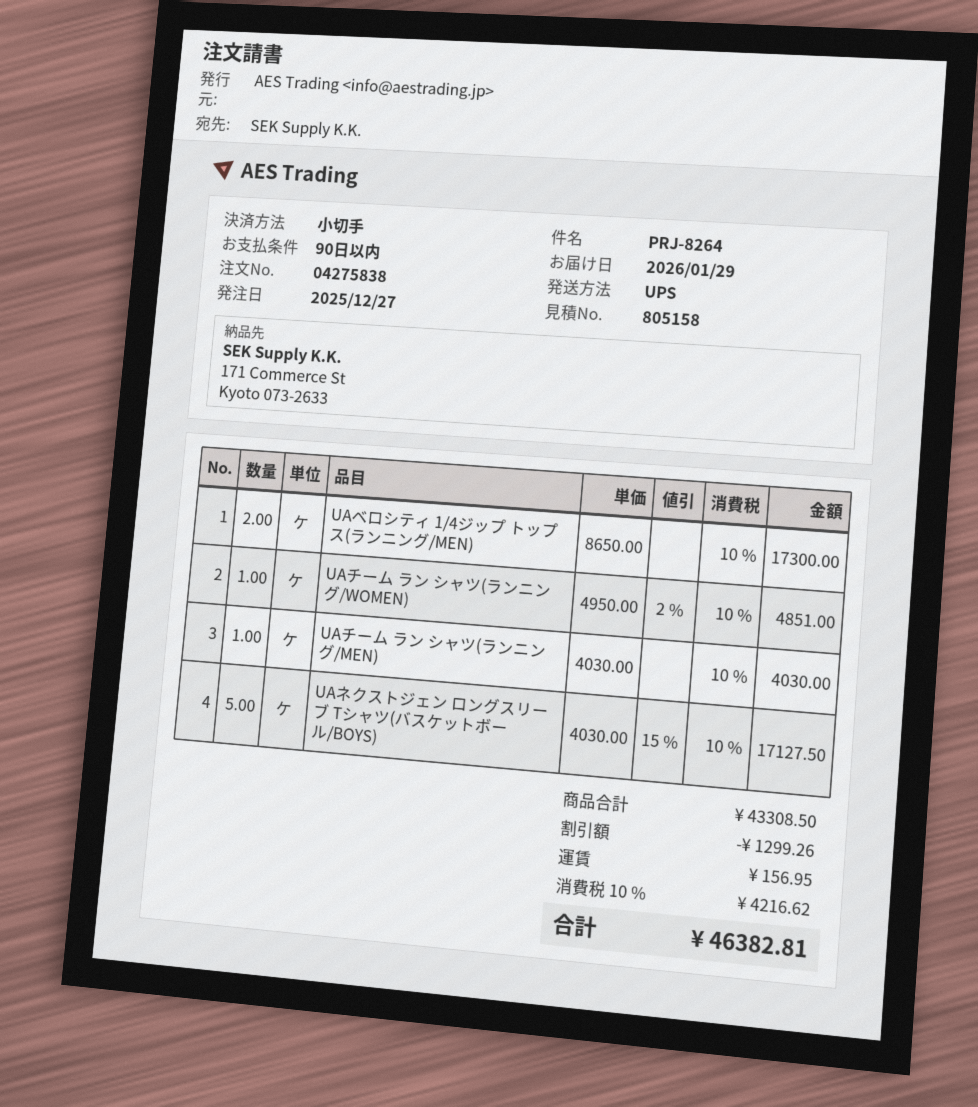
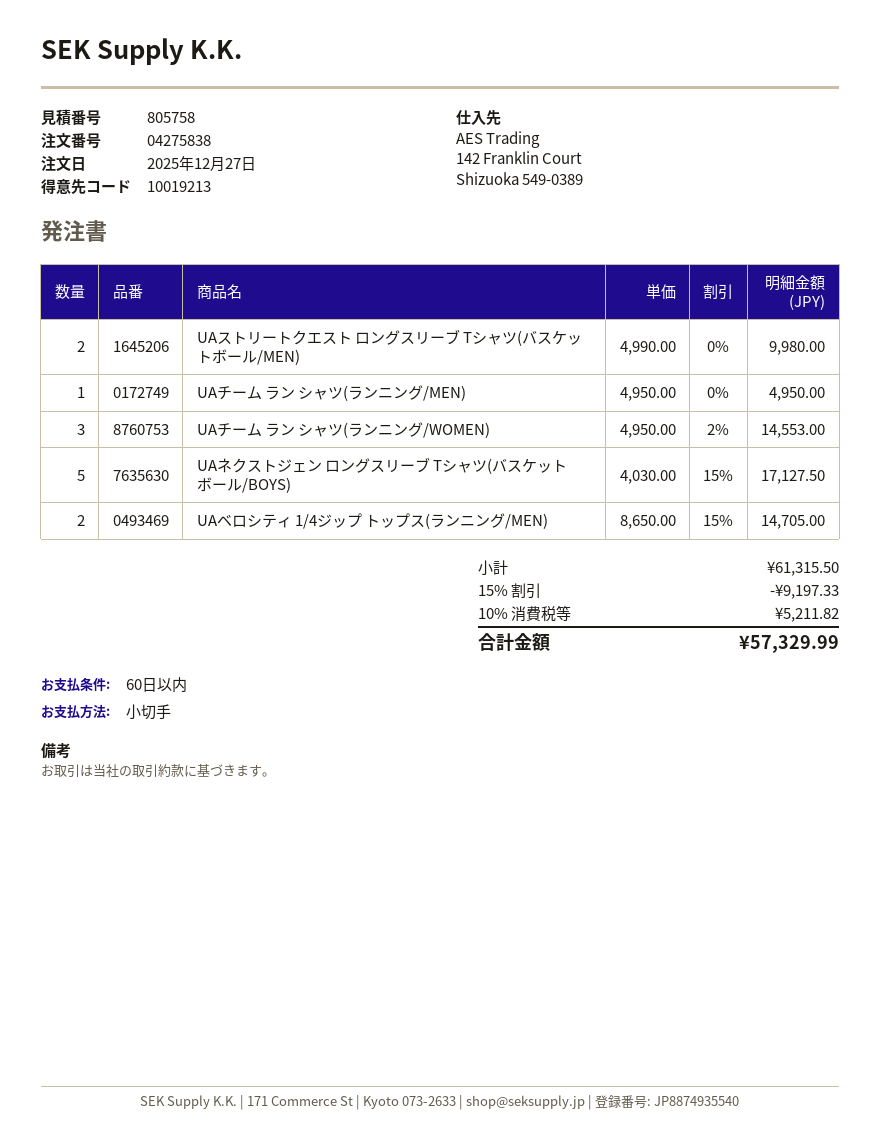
quote number: 805158 -> 805758
payment terms: 90 days -> 60 days
UAベロシティ 1/4ジップ トップス(ランニング/MEN): 2 x 8650.00 = 17300.00 -> 2 x 8650.00 - 15% = 14705.00
UAチーム ラン シャツ(ランニング/WOMEN): 1 x 4950.00 - 2% = 4851.00 -> 3 x 4950.00 - 2% = 14553.00
UAチーム ラン シャツ(ランニング/MEN): 1 x 4030.00 = 4030.00 -> 1 x 4950.00 = 4950.00
UAストリートクエスト ロングスリーブ Tシャツ(バスケットボール/MEN): none -> 2 x 4990.00 = 9980.00
subtotal: 43308.50 -> 61315.50
discount: 1299.26 -> 9197.33
shipping: 156.95 -> none
tax: 10% = 4216.62 -> 10% = 5211.82
total: 46382.81 -> 57329.99

